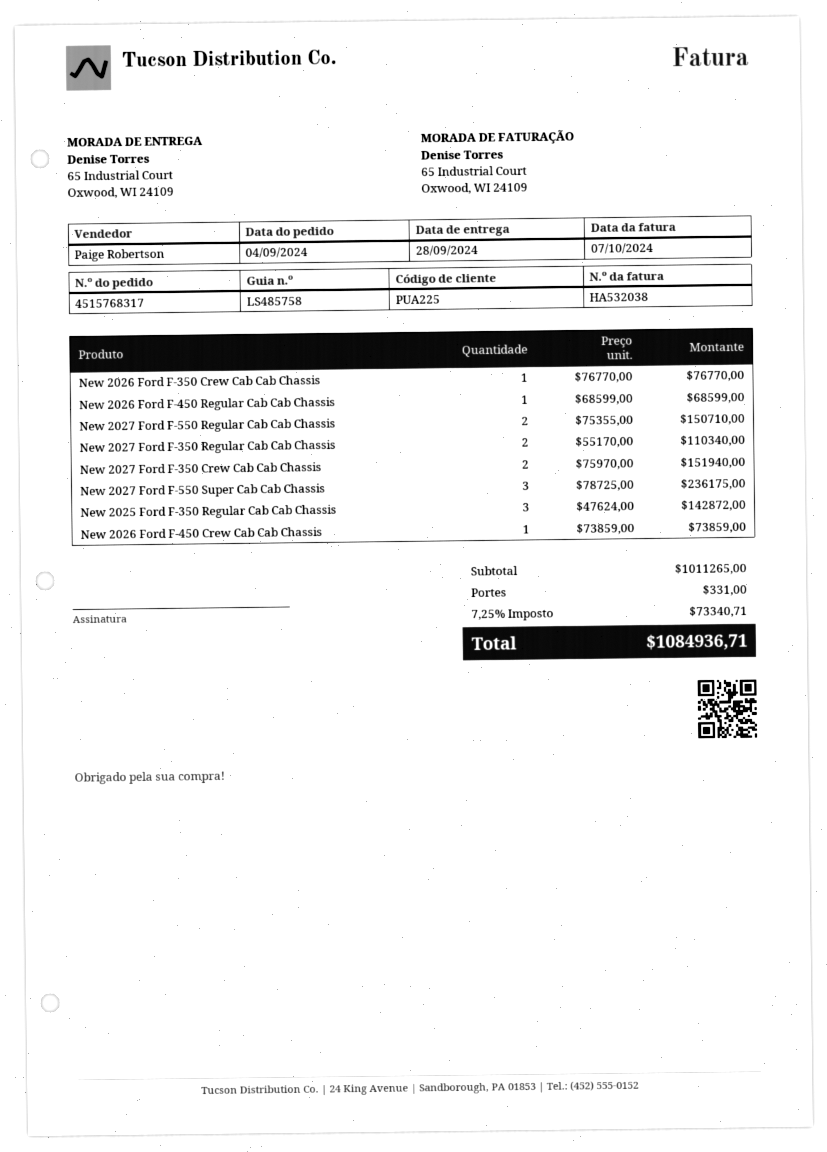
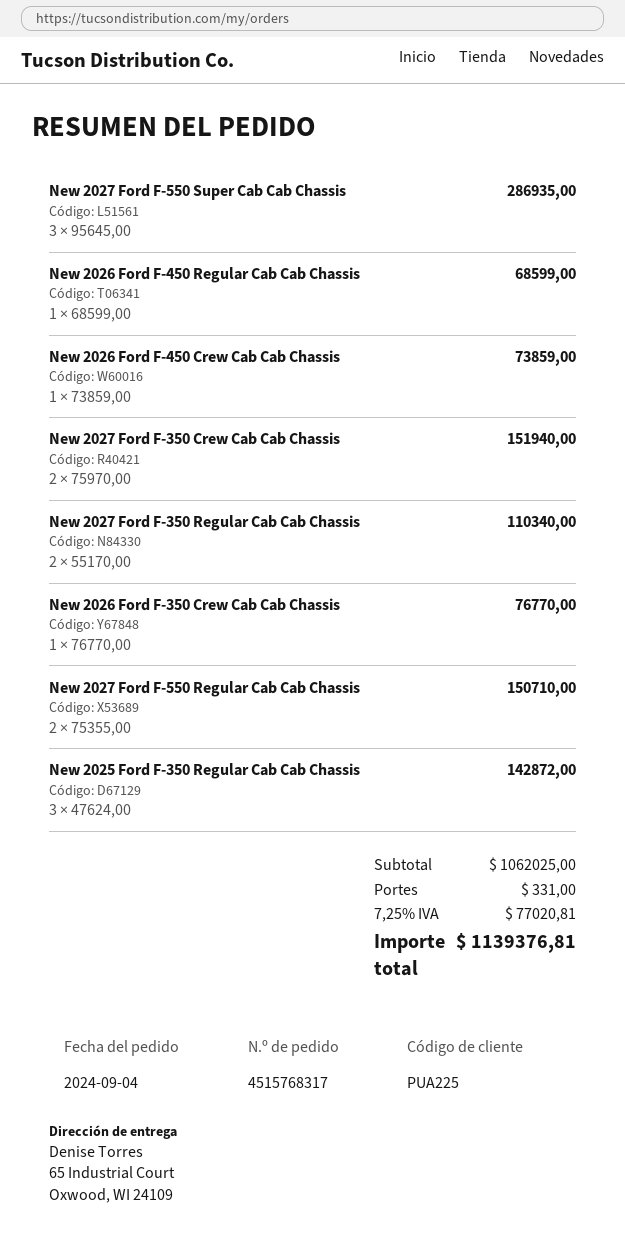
New 2027 Ford F-550 Super Cab Cab Chassis: 3 x 78725.00 = 236175.00 -> 3 x 95645.00 = 286935.00
subtotal: 1011265.00 -> 1062025.00
tax: 7.25% = 73340.71 -> 7.25% = 77020.81
total: 1084936.71 -> 1139376.81

